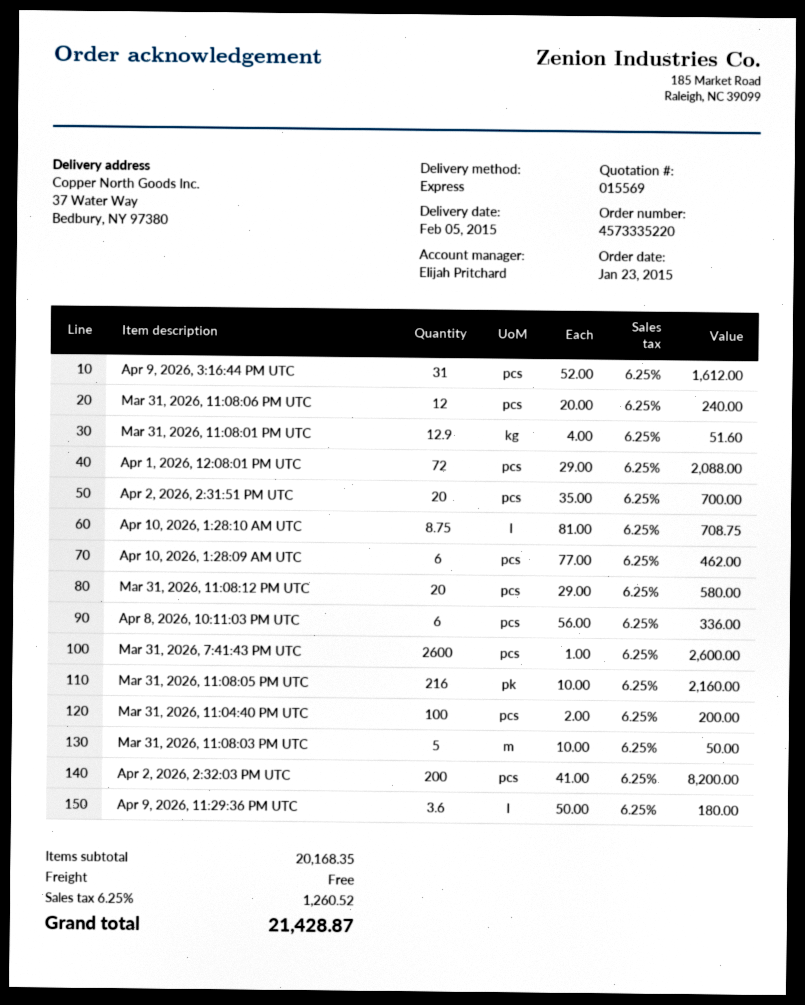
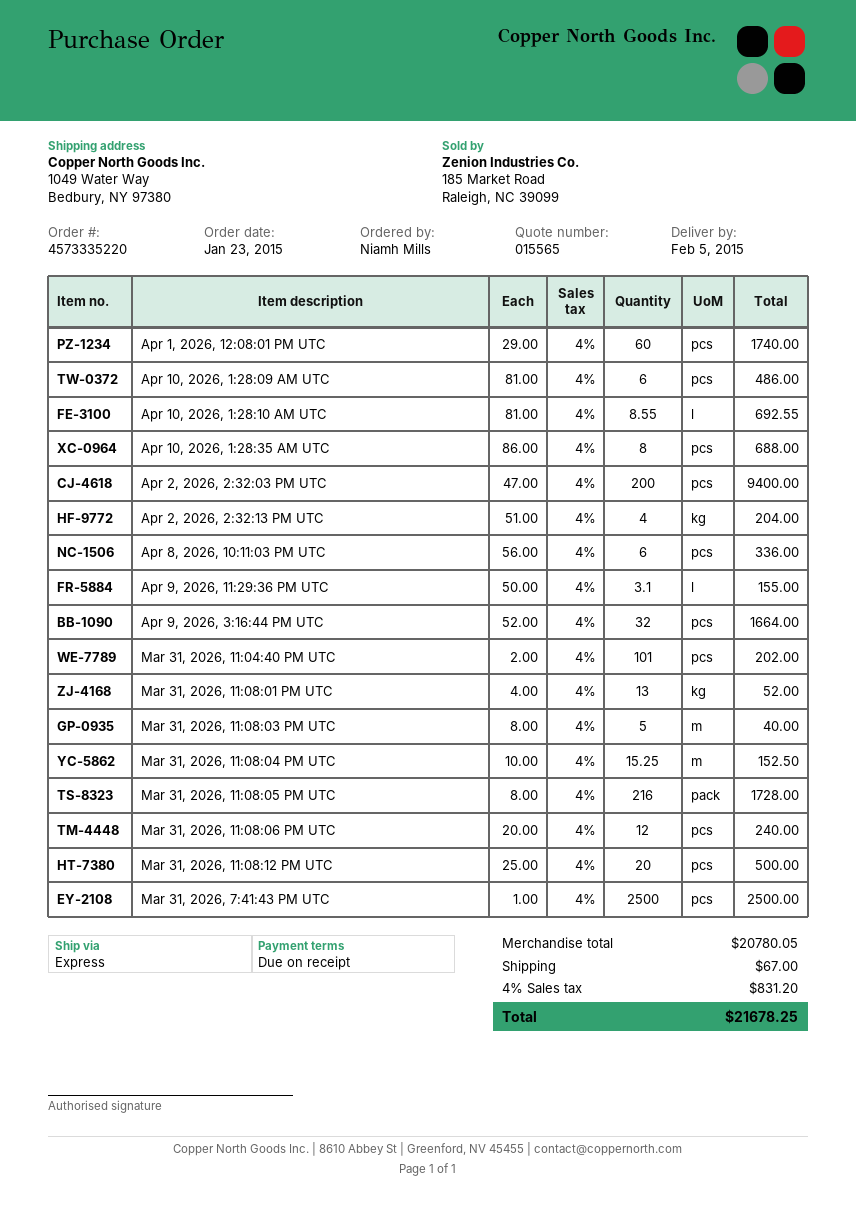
quote number: 015569 -> 015565
ship to: 37 Water Way, Bedbury, NY 97380 -> 1049 Water Way, Bedbury, NY 97380
Apr 9, 2026, 3:16:44 PM UTC: 31 x 52.00 = 1612.00 -> 32 x 52.00 = 1664.00
Mar 31, 2026, 11:08:01 PM UTC: 12.9 x 4.00 = 51.60 -> 13 x 4.00 = 52.00
Apr 1, 2026, 12:08:01 PM UTC: 72 x 29.00 = 2088.00 -> 60 x 29.00 = 1740.00
Apr 2, 2026, 2:31:51 PM UTC: 20 x 35.00 = 700.00 -> none
Apr 10, 2026, 1:28:10 AM UTC: 8.75 x 81.00 = 708.75 -> 8.55 x 81.00 = 692.55
Apr 10, 2026, 1:28:09 AM UTC: 6 x 77.00 = 462.00 -> 6 x 81.00 = 486.00
Mar 31, 2026, 11:08:12 PM UTC: 20 x 29.00 = 580.00 -> 20 x 25.00 = 500.00
Mar 31, 2026, 7:41:43 PM UTC: 2600 x 1.00 = 2600.00 -> 2500 x 1.00 = 2500.00
Mar 31, 2026, 11:08:05 PM UTC: 216 x 10.00 = 2160.00 -> 216 x 8.00 = 1728.00
Mar 31, 2026, 11:04:40 PM UTC: 100 x 2.00 = 200.00 -> 101 x 2.00 = 202.00
Mar 31, 2026, 11:08:03 PM UTC: 5 x 10.00 = 50.00 -> 5 x 8.00 = 40.00
Apr 2, 2026, 2:32:03 PM UTC: 200 x 41.00 = 8200.00 -> 200 x 47.00 = 9400.00
Apr 9, 2026, 11:29:36 PM UTC: 3.6 x 50.00 = 180.00 -> 3.1 x 50.00 = 155.00
Apr 10, 2026, 1:28:35 AM UTC: none -> 8 x 86.00 = 688.00
Apr 2, 2026, 2:32:13 PM UTC: none -> 4 x 51.00 = 204.00
Mar 31, 2026, 11:08:04 PM UTC: none -> 15.25 x 10.00 = 152.50
subtotal: 20168.35 -> 20780.05
shipping: 0.00 -> 67.00
tax: 6.25% = 1260.52 -> 4% = 831.20
total: 21428.87 -> 21678.25

